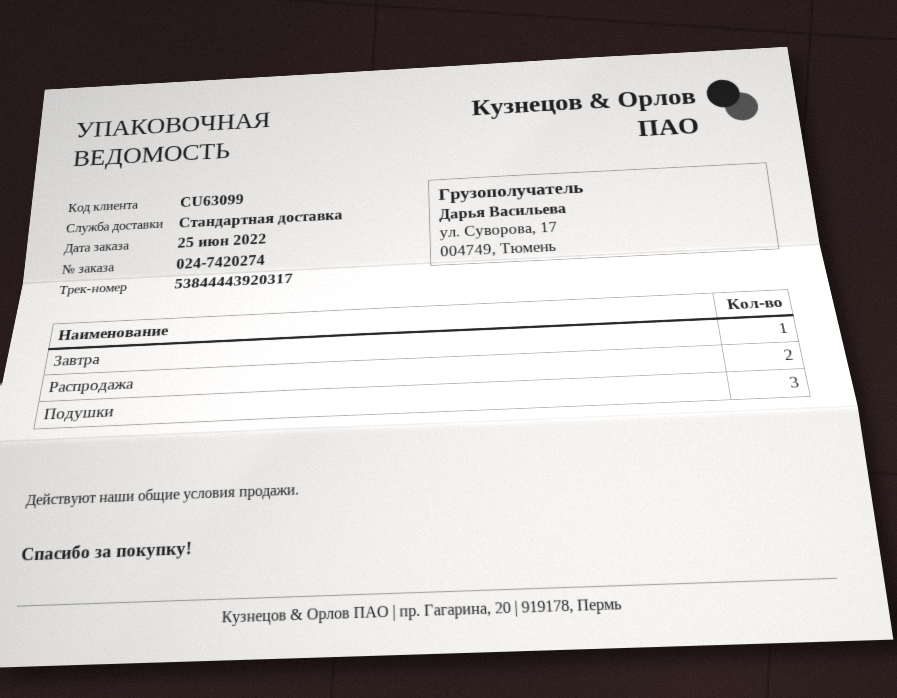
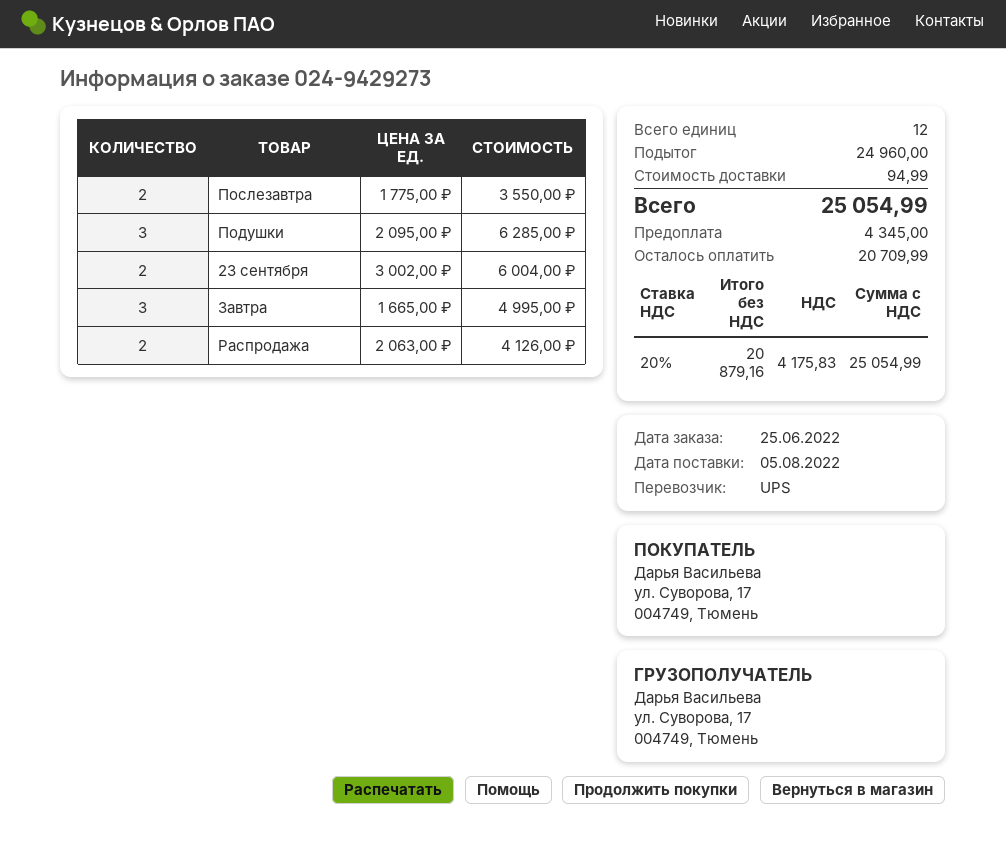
order number: 024-7420274 -> 024-9429273
shipping method: standard -> UPS
Завтра: 1 -> 3
Послезавтра: none -> 2
23 сентября: none -> 2

